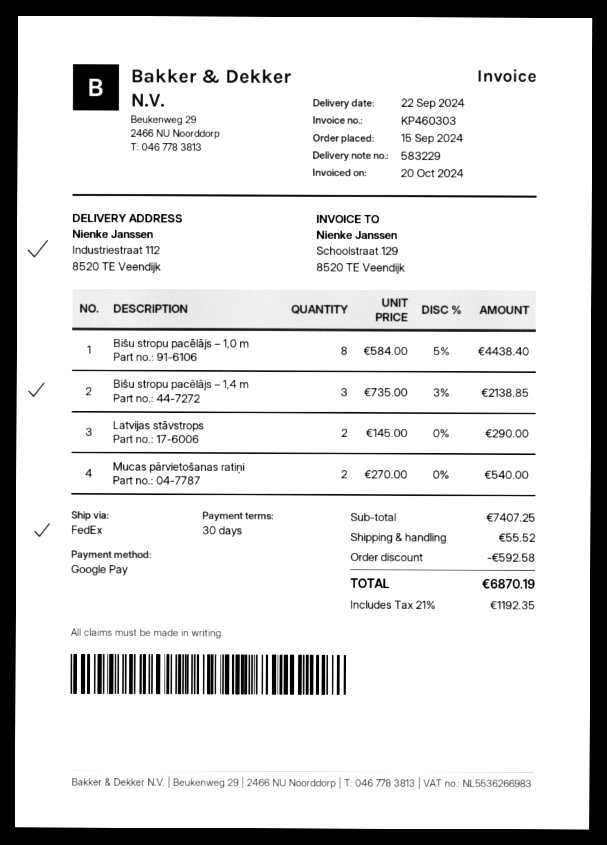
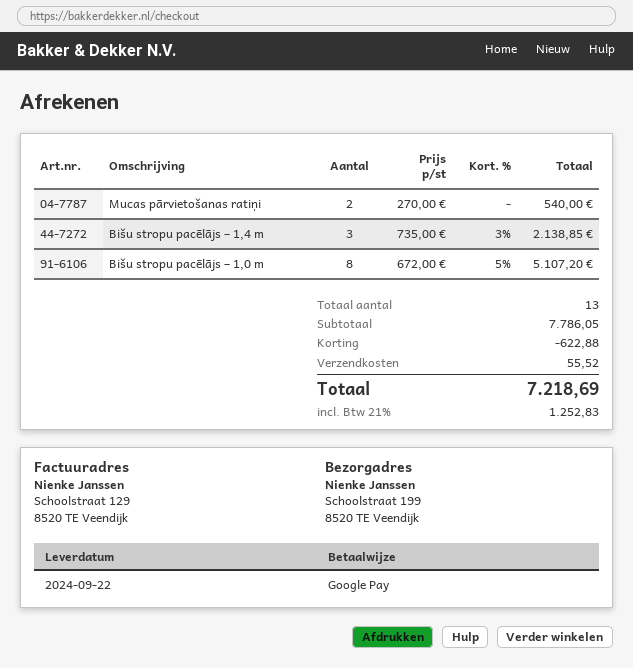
ship to: Industriestraat 112, 8520 TE Veendijk -> Schoolstraat 199, 8520 TE Veendijk
Bišu stropu pacēlājs – 1,0 m: 8 x 584.00 - 5% = 4438.40 -> 8 x 672.00 - 5% = 5107.20
Latvijas stāvstrops: 2 x 145.00 = 290.00 -> none
subtotal: 7407.25 -> 7786.05
discount: 592.58 -> 622.88
tax: 21% = 1192.35 -> 21% = 1252.83
total: 6870.19 -> 7218.69

